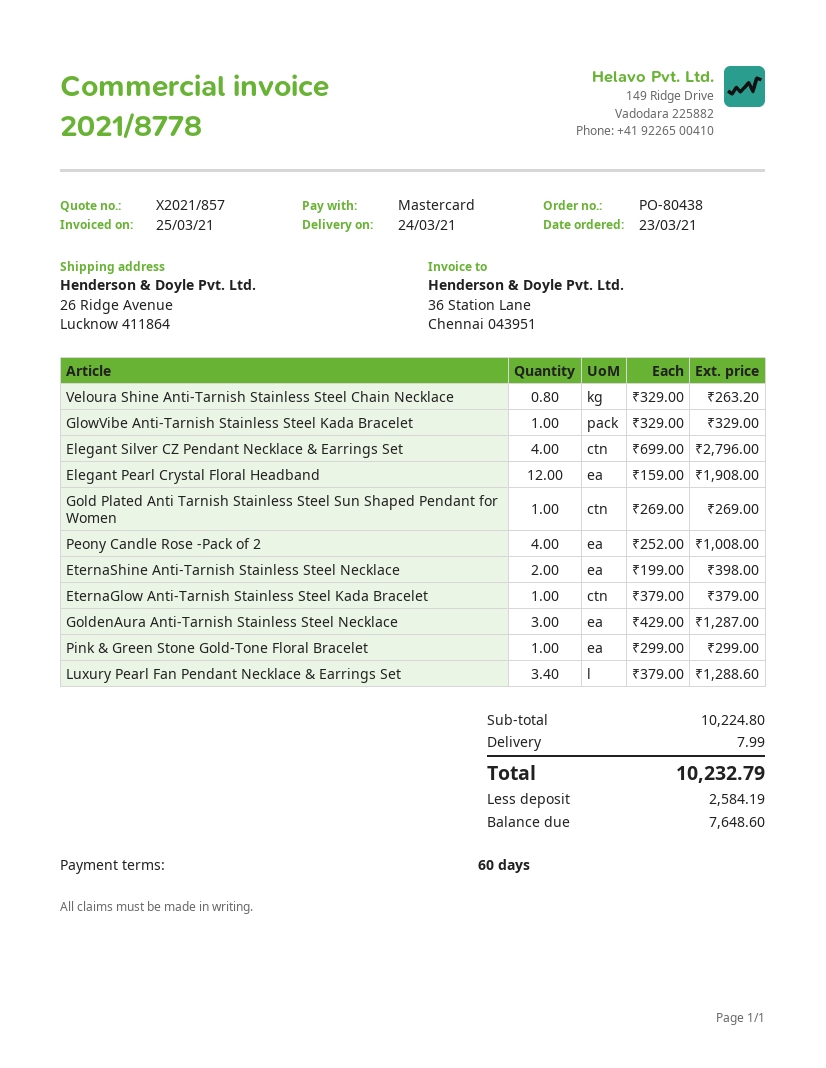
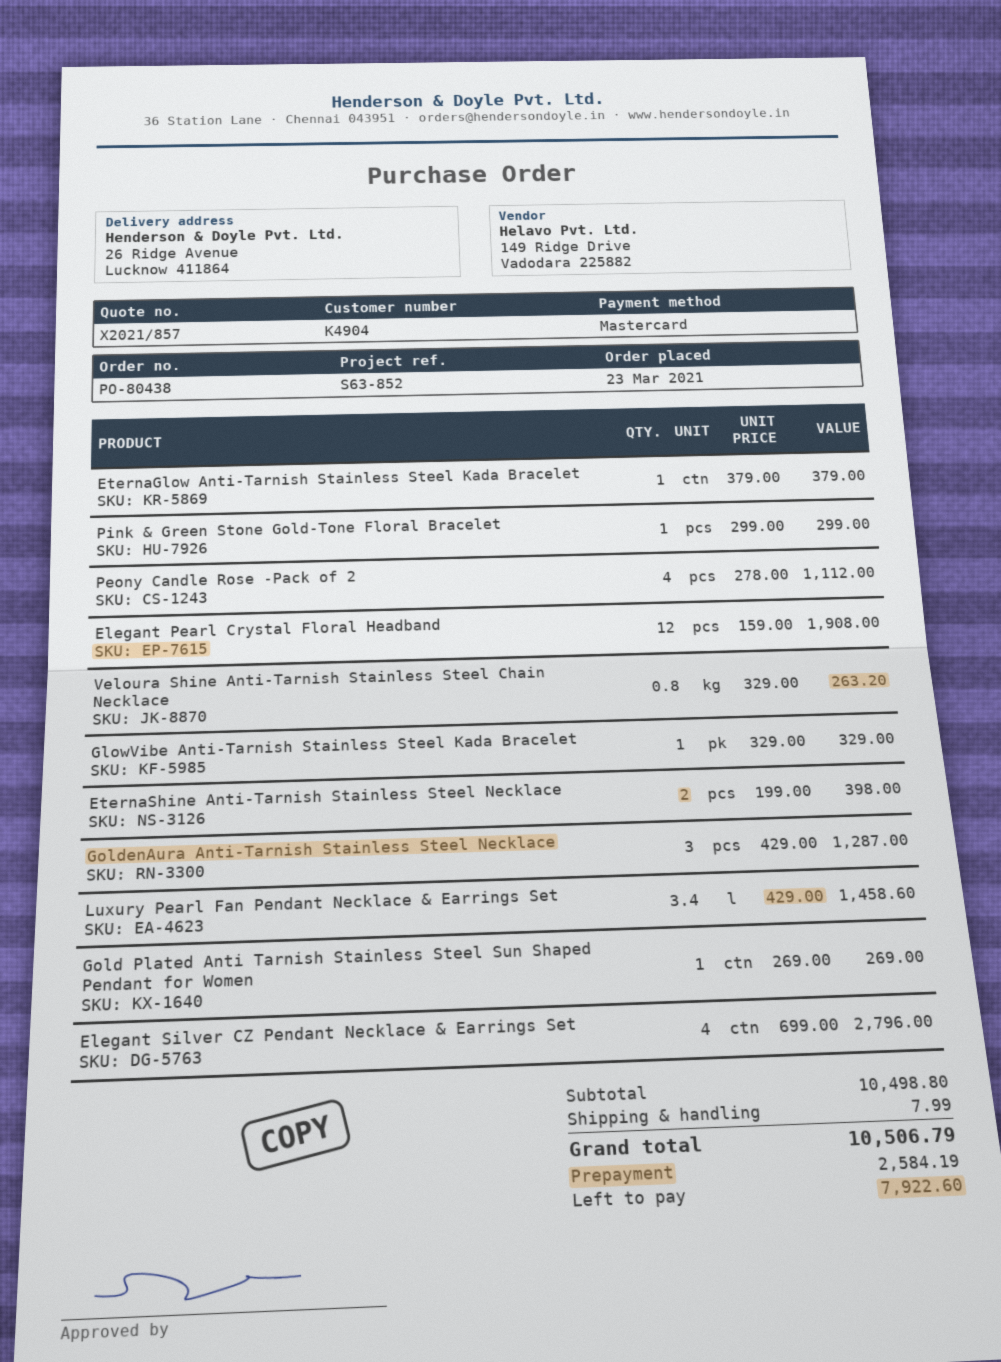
Peony Candle Rose -Pack of 2: 4 x 252.00 = 1008.00 -> 4 x 278.00 = 1112.00
Luxury Pearl Fan Pendant Necklace & Earrings Set: 3.4 x 379.00 = 1288.60 -> 3.4 x 429.00 = 1458.60
subtotal: 10224.80 -> 10498.80
total: 10232.79 -> 10506.79
balance: 7648.60 -> 7922.60

